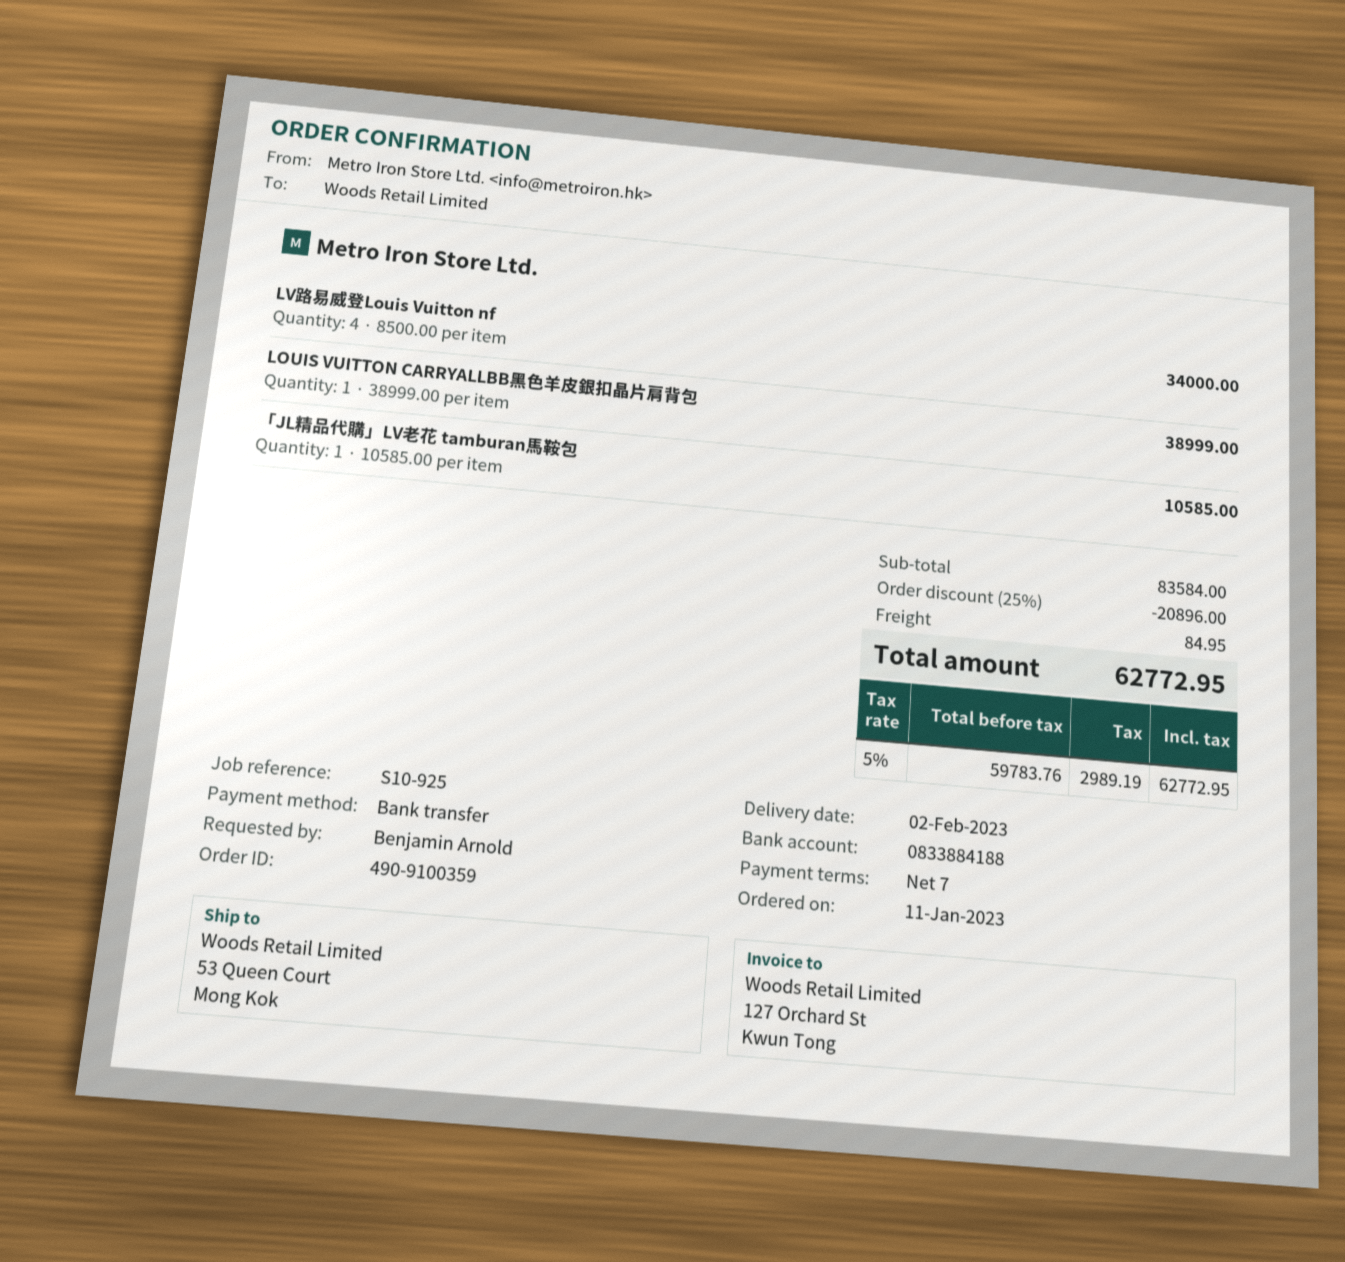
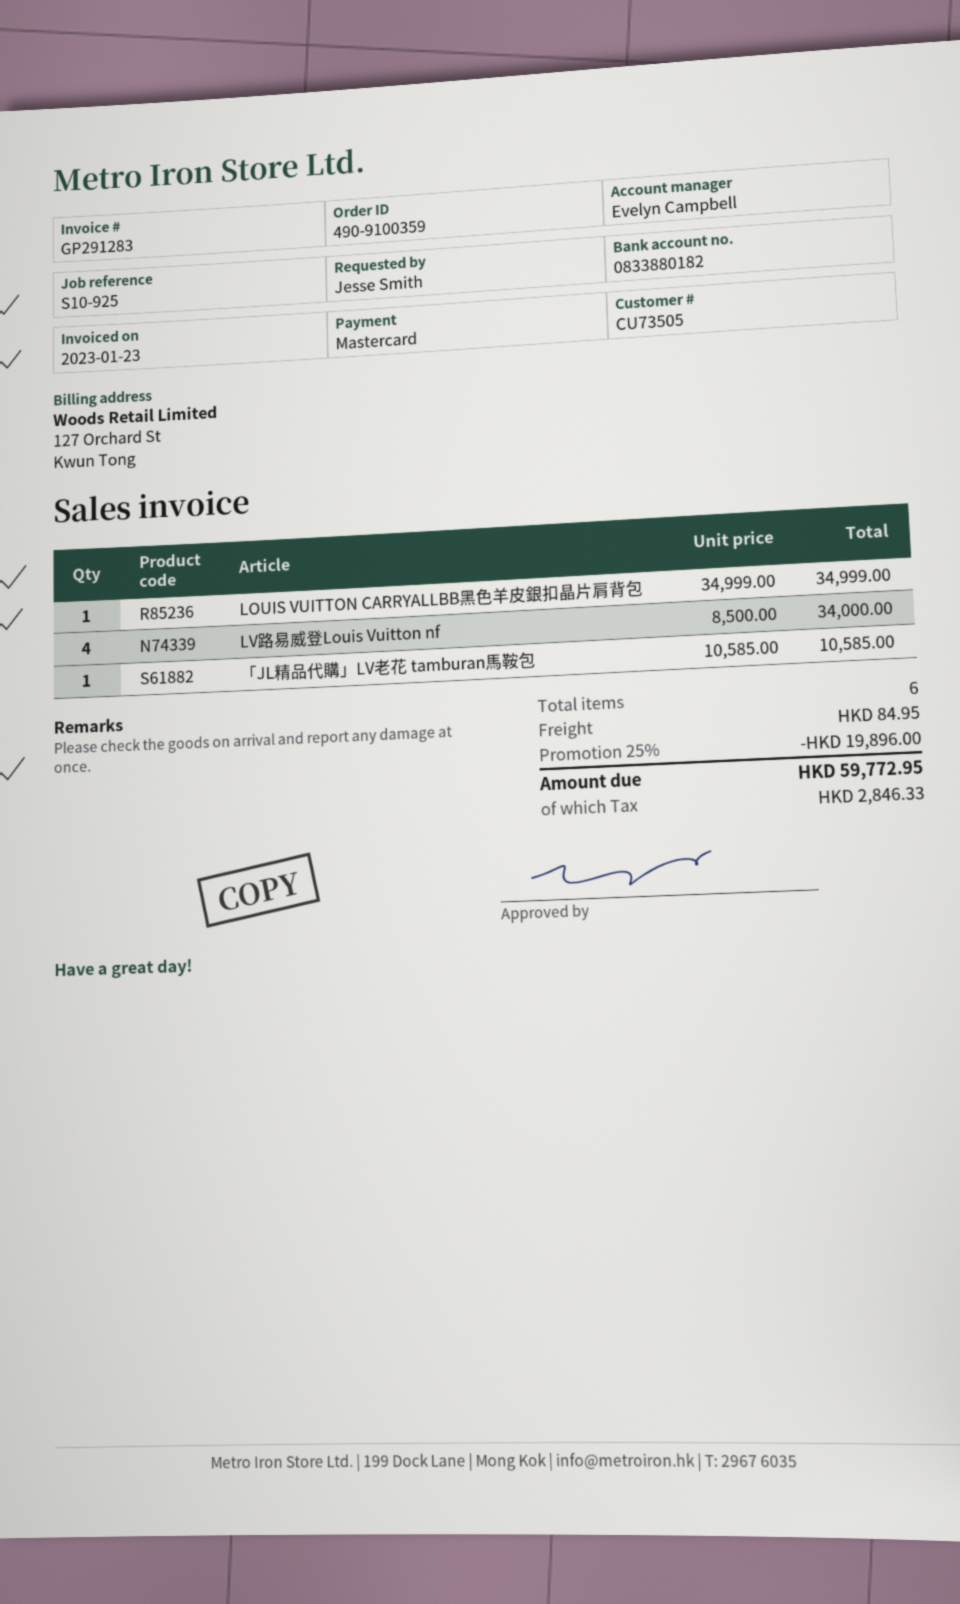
ordered by: Benjamin Arnold -> Jesse Smith
payment method: bank transfer -> Mastercard
bank account: 0833884188 -> 0833880182
LOUIS VUITTON CARRYALLBB黑色羊皮銀扣晶片肩背包: 1 x 38999.00 = 38999.00 -> 1 x 34999.00 = 34999.00
discount: 25% = 20896.00 -> 25% = 19896.00
tax: 2989.19 -> 2846.33
total: 62772.95 -> 59772.95

